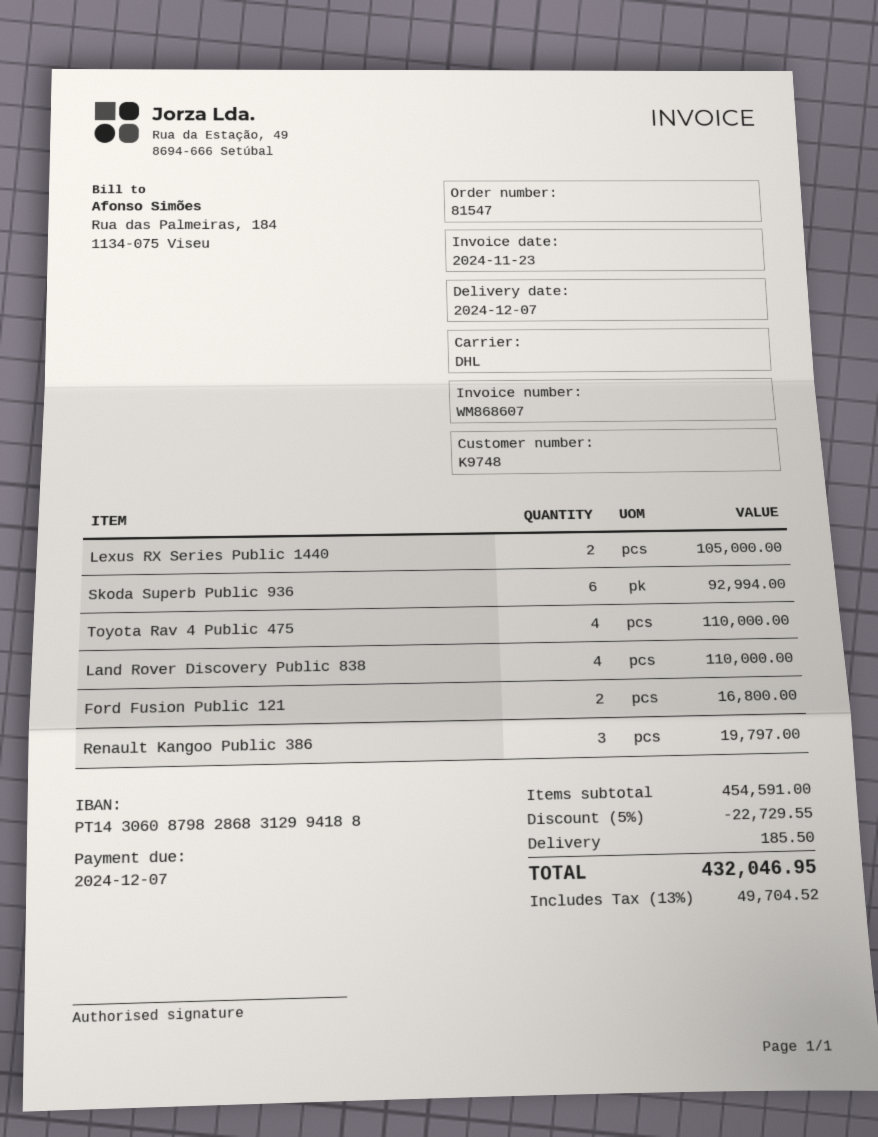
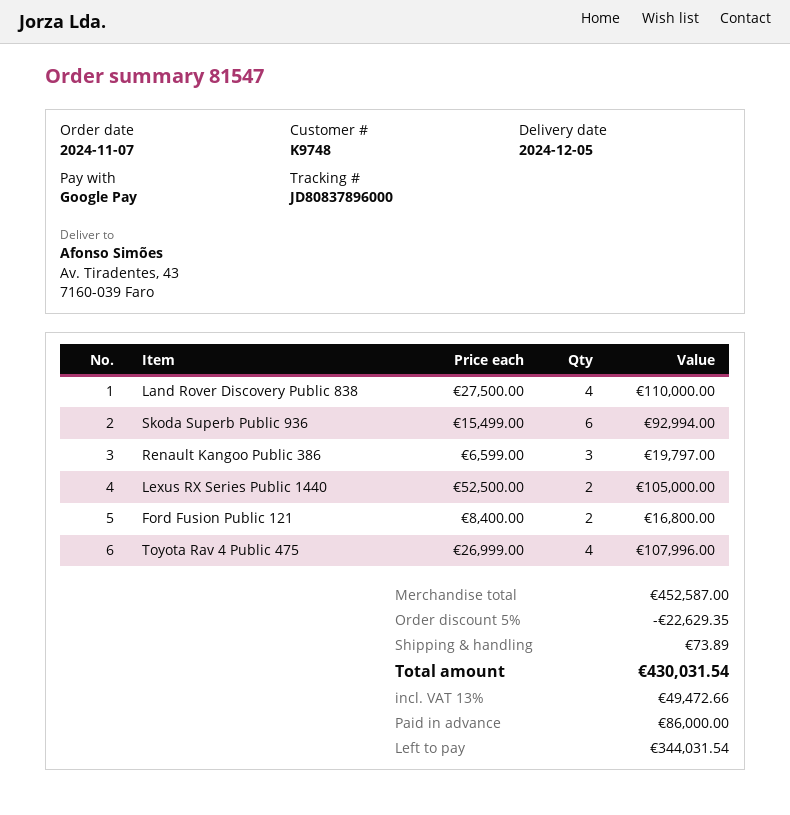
delivery date: 2024-12-07 -> 2024-12-05
Toyota Rav 4 Public 475: 4 for 110000.00 -> 4 for 107996.00
subtotal: 454591.00 -> 452587.00
discount: 5% = 22729.55 -> 5% = 22629.35
shipping: 185.50 -> 73.89
tax: 13% = 49704.52 -> 13% = 49472.66
total: 432046.95 -> 430031.54

